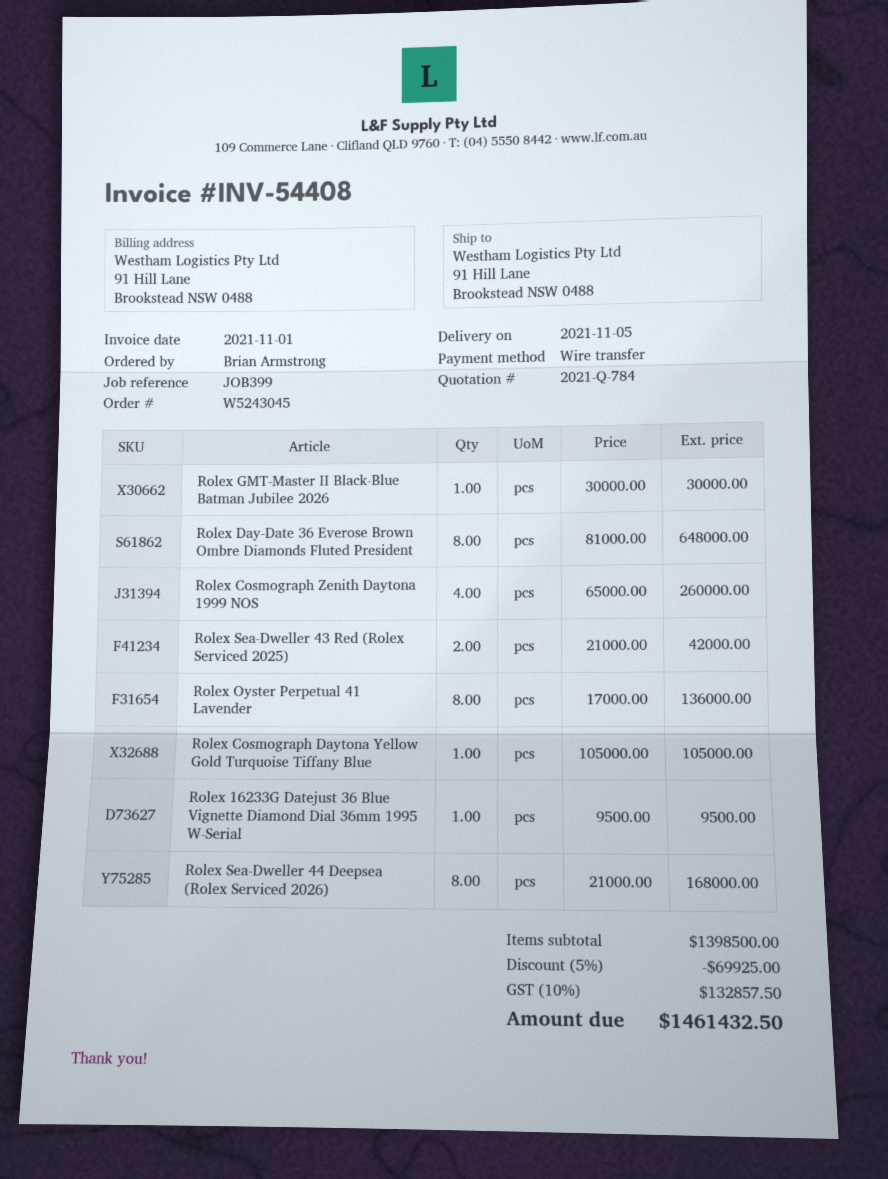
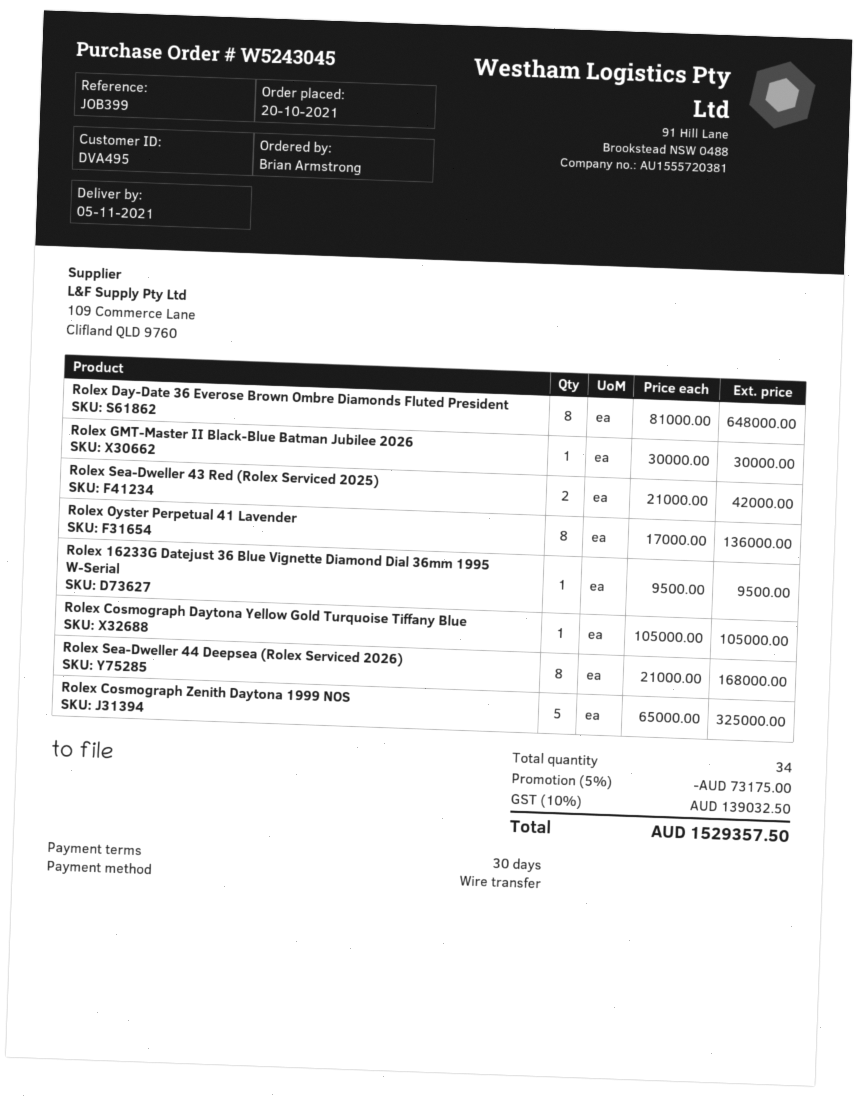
Rolex Cosmograph Zenith Daytona 1999 NOS: 4 x 65000.00 = 260000.00 -> 5 x 65000.00 = 325000.00
discount: 5% = 69925.00 -> 5% = 73175.00
tax: 10% = 132857.50 -> 10% = 139032.50
total: 1461432.50 -> 1529357.50

